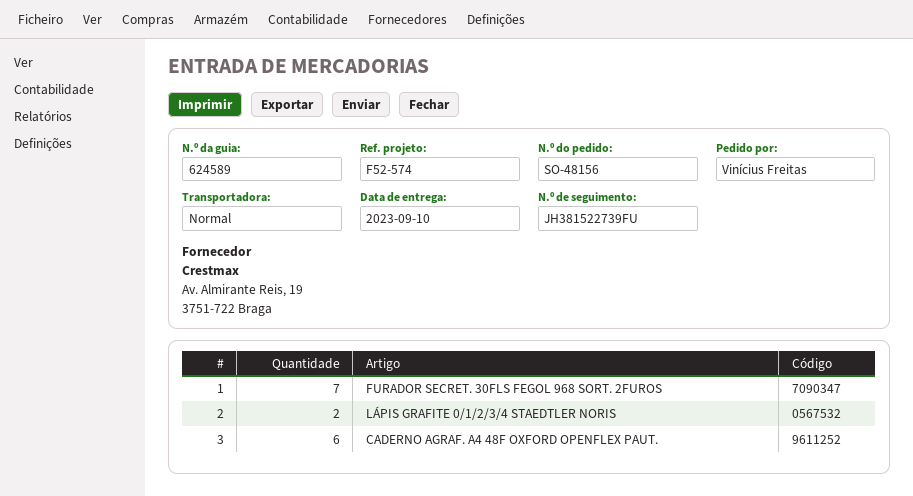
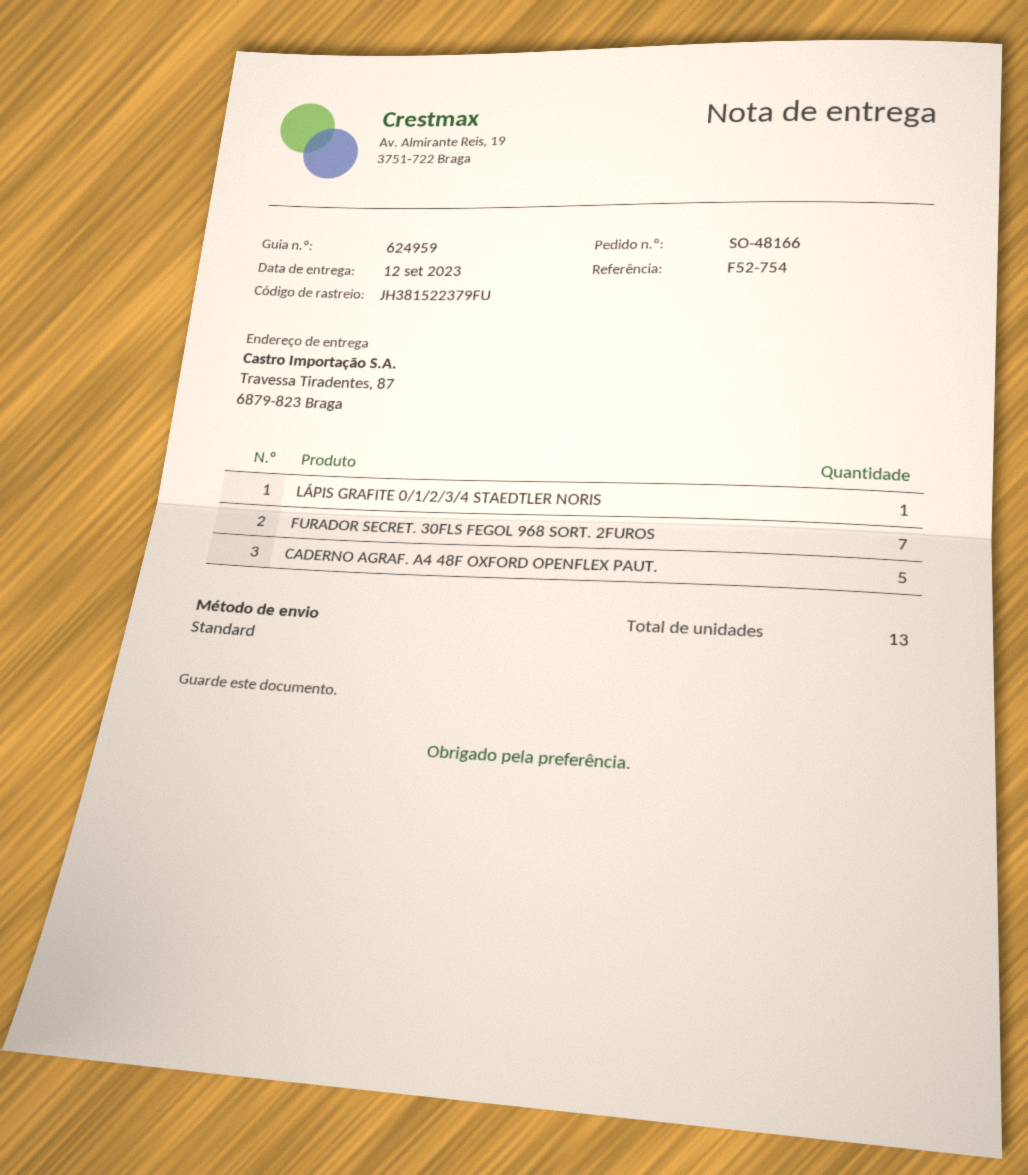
order number: SO-48156 -> SO-48166
delivery note number: 624589 -> 624959
delivery date: 2023-09-10 -> 2023-09-12
reference: F52-574 -> F52-754
tracking number: JH381522739FU -> JH381522379FU
LÁPIS GRAFITE 0/1/2/3/4 STAEDTLER NORIS: 2 -> 1
CADERNO AGRAF. A4 48F OXFORD OPENFLEX PAUT.: 6 -> 5

